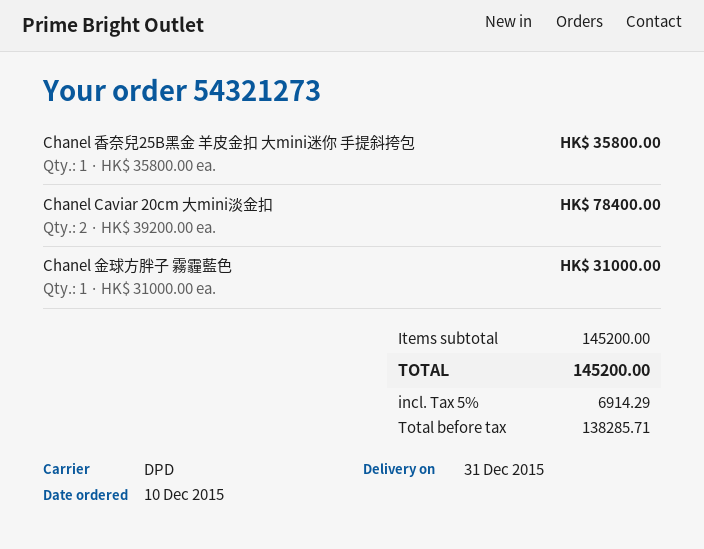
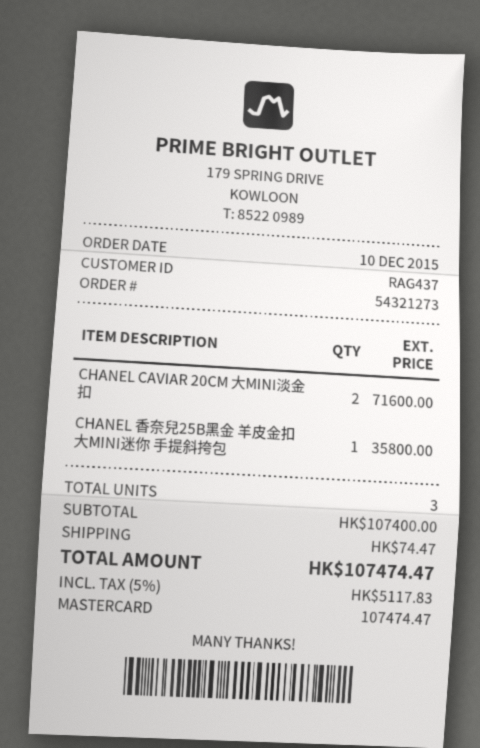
Chanel Caviar 20cm 大mini淡金扣: 2 for 78400.00 -> 2 for 71600.00
Chanel 金球方胖子 霧霾藍色: 1 for 31000.00 -> none
subtotal: 145200.00 -> 107400.00
shipping: none -> 74.47
tax: 5% = 6914.29 -> 5% = 5117.83
total: 145200.00 -> 107474.47

